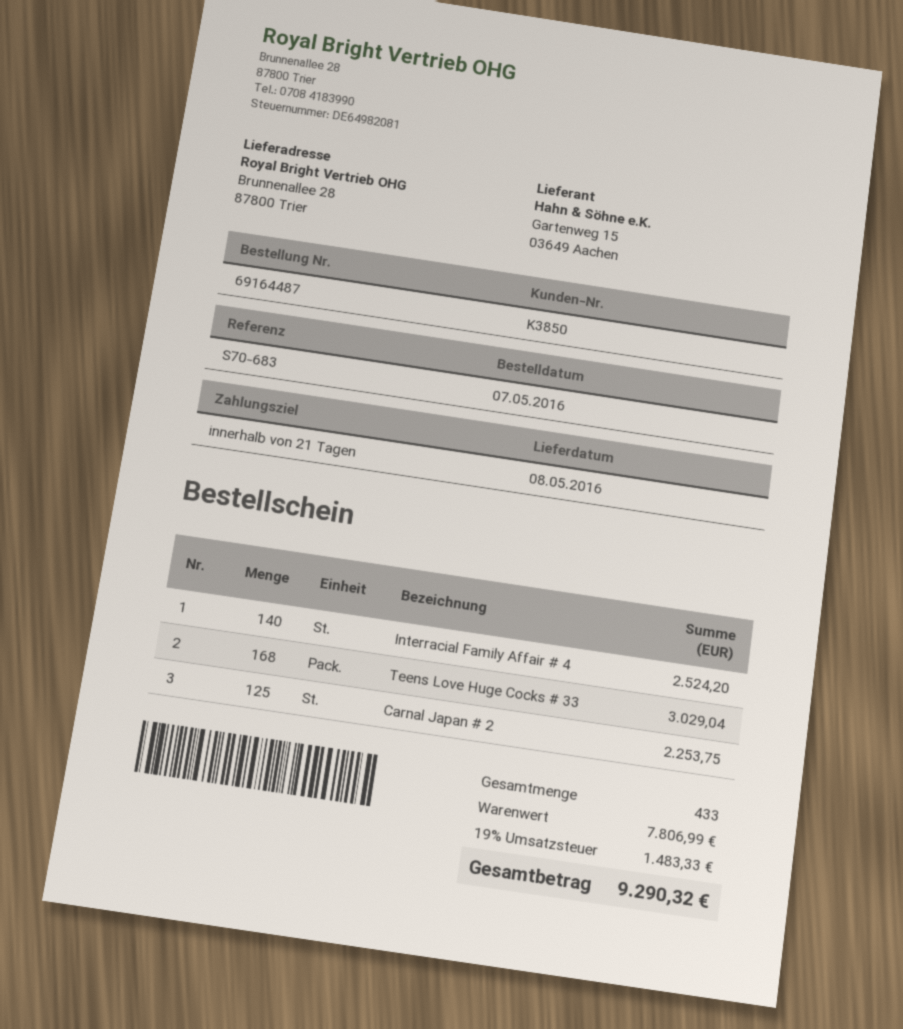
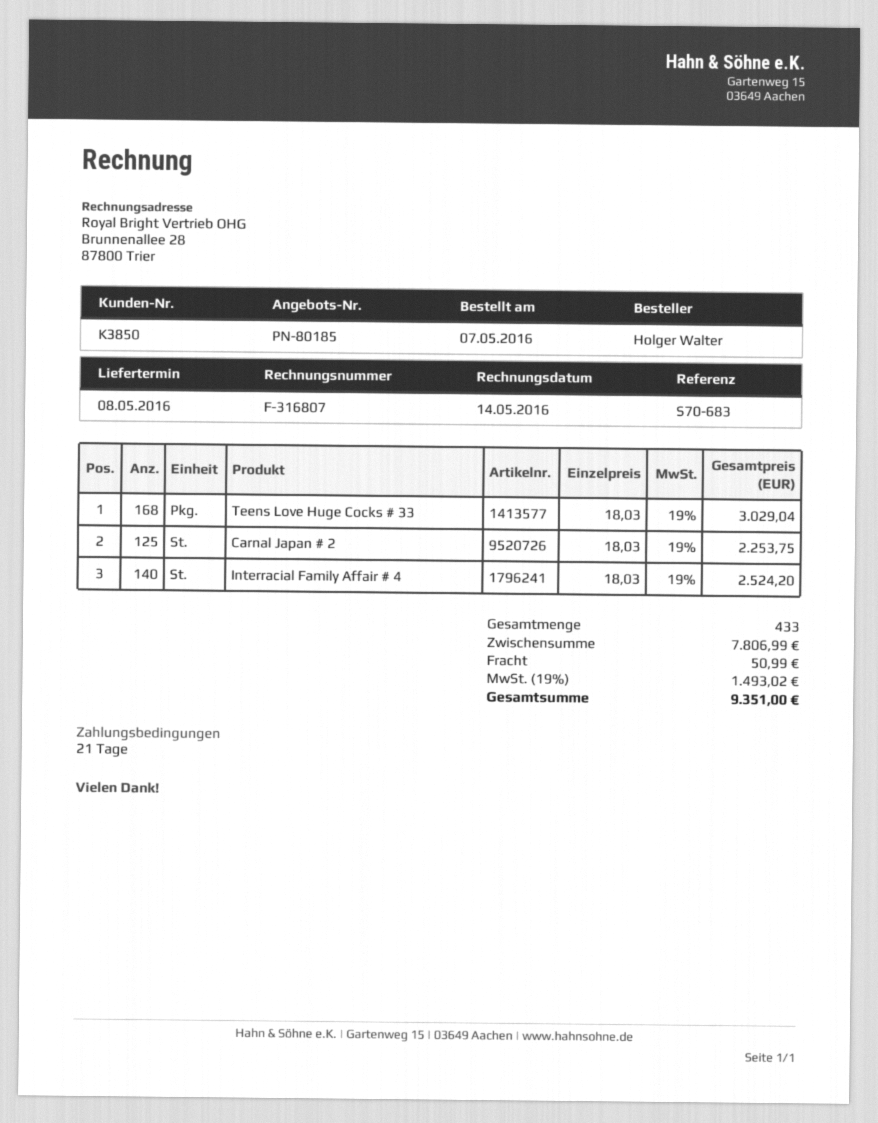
shipping: none -> 50.99
tax: 19% = 1483.33 -> 19% = 1493.02
total: 9290.32 -> 9351.00

